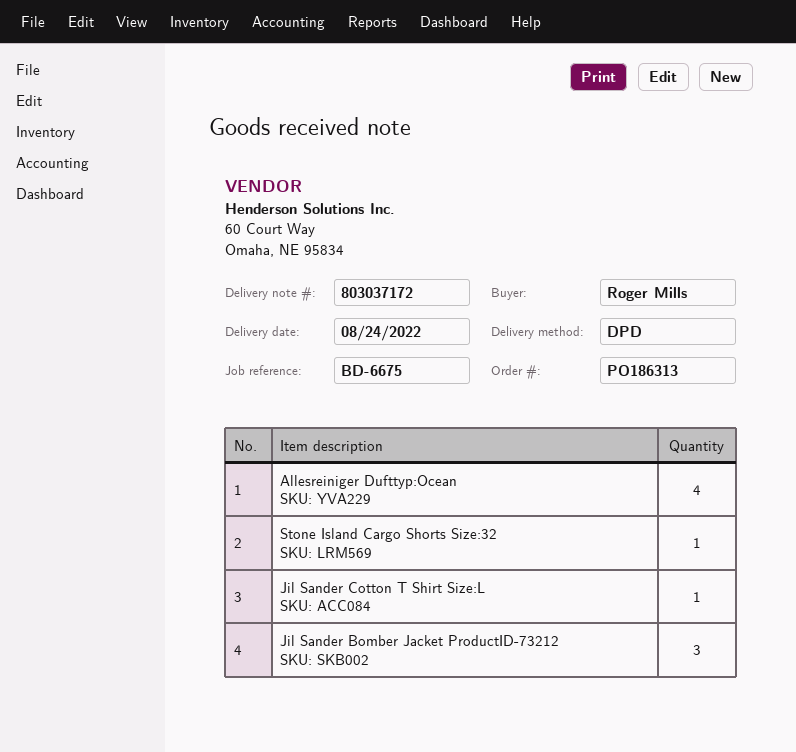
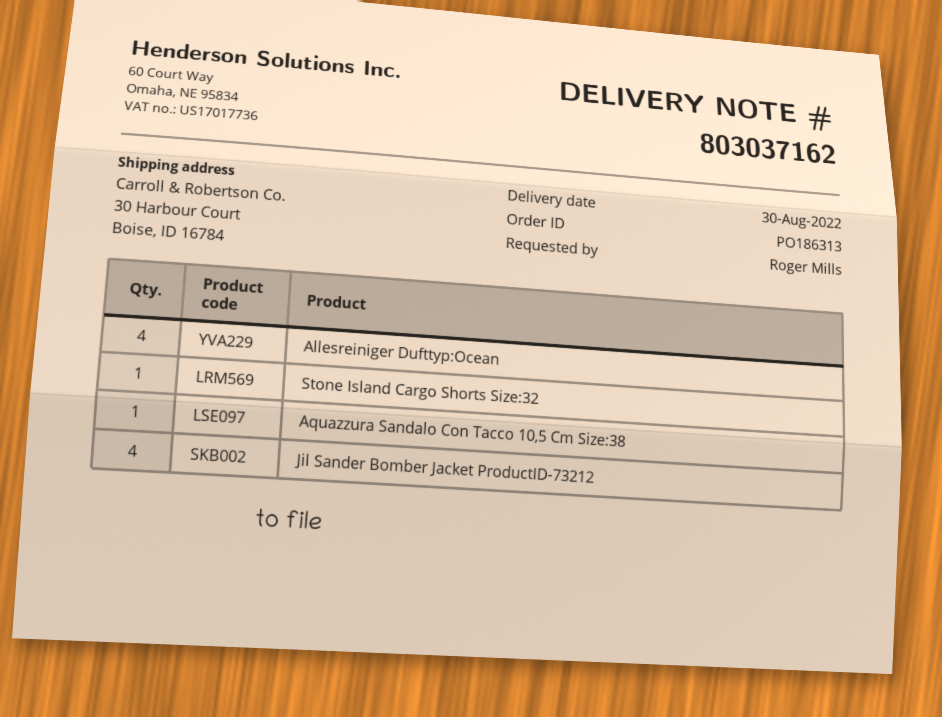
delivery note number: 803037172 -> 803037162
delivery date: 2022-08-24 -> 2022-08-30
Jil Sander Cotton T Shirt Size:L: 1 -> none
Jil Sander Bomber Jacket ProductID-73212: 3 -> 4
Aquazzura Sandalo Con Tacco 10,5 Cm Size:38: none -> 1

